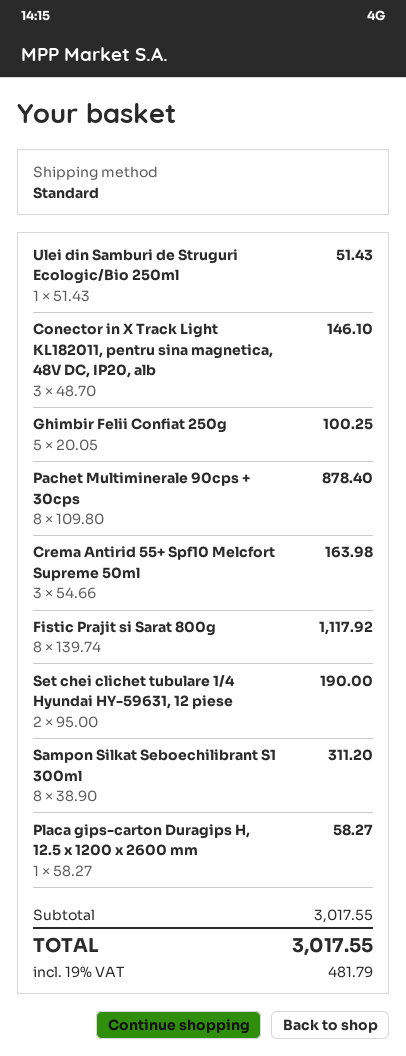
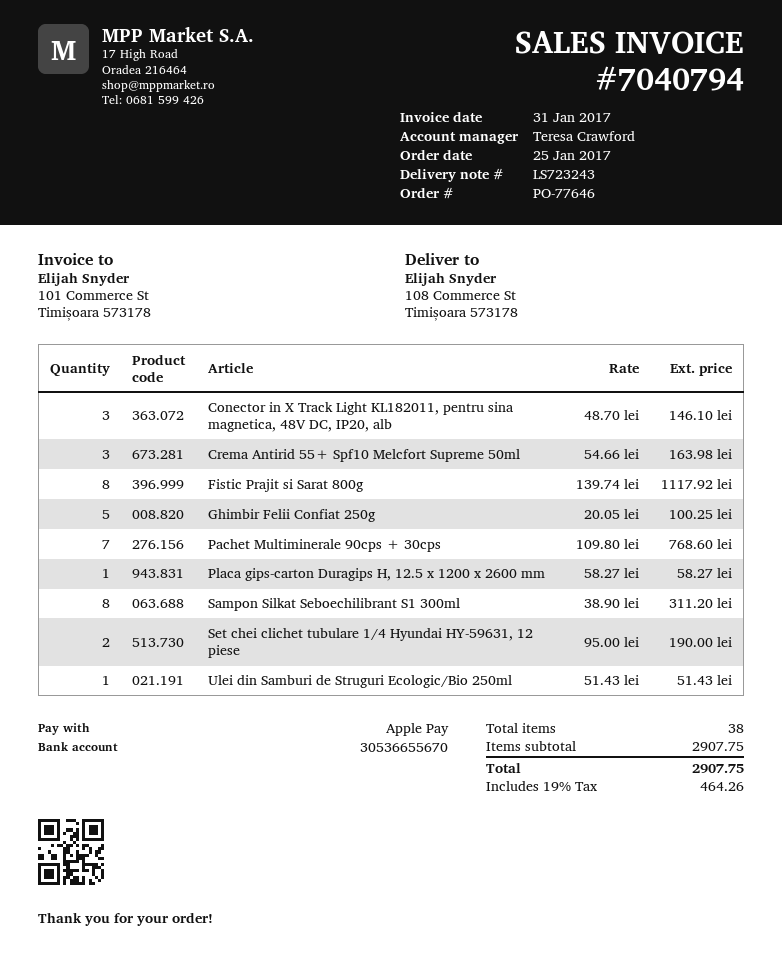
Pachet Multiminerale 90cps + 30cps: 8 x 109.80 = 878.40 -> 7 x 109.80 = 768.60
subtotal: 3017.55 -> 2907.75
tax: 19% = 481.79 -> 19% = 464.26
total: 3017.55 -> 2907.75

